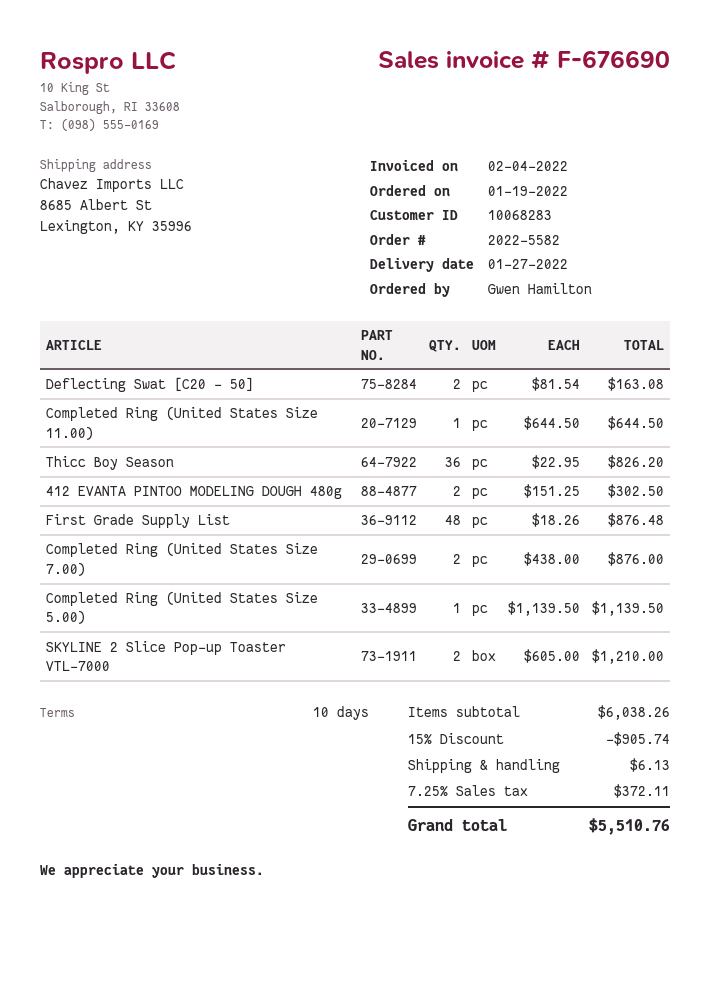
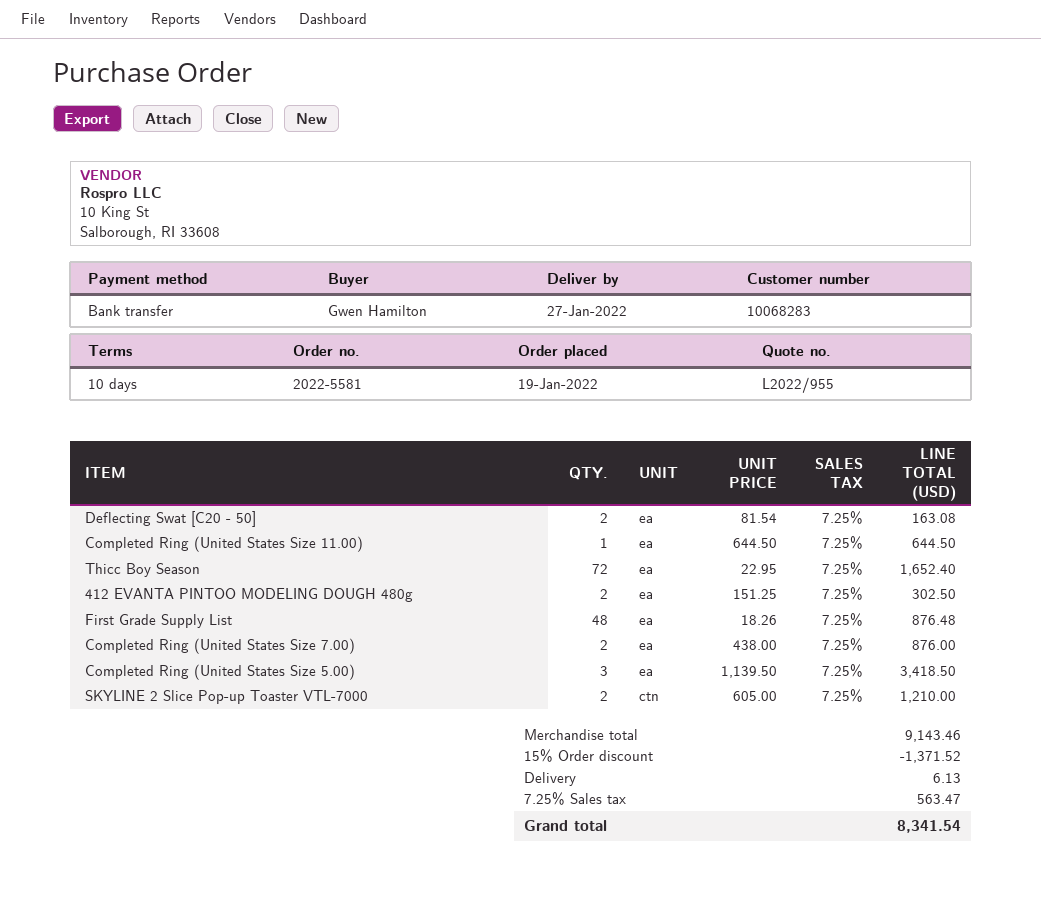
order number: 2022-5582 -> 2022-5581
Thicc Boy Season: 36 x 22.95 = 826.20 -> 72 x 22.95 = 1652.40
Completed Ring (United States Size 5.00): 1 x 1139.50 = 1139.50 -> 3 x 1139.50 = 3418.50
subtotal: 6038.26 -> 9143.46
discount: 15% = 905.74 -> 15% = 1371.52
tax: 7.25% = 372.11 -> 7.25% = 563.47
total: 5510.76 -> 8341.54

